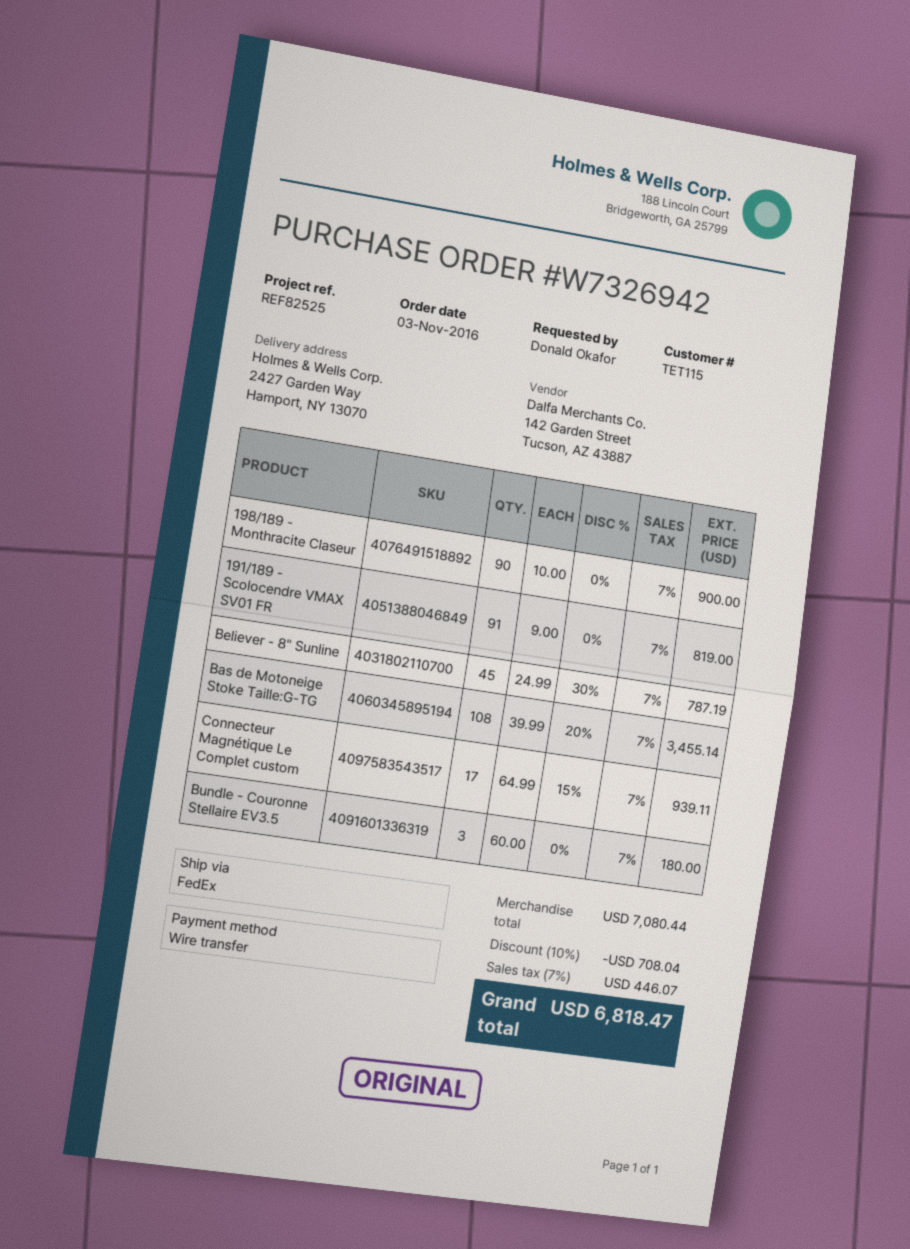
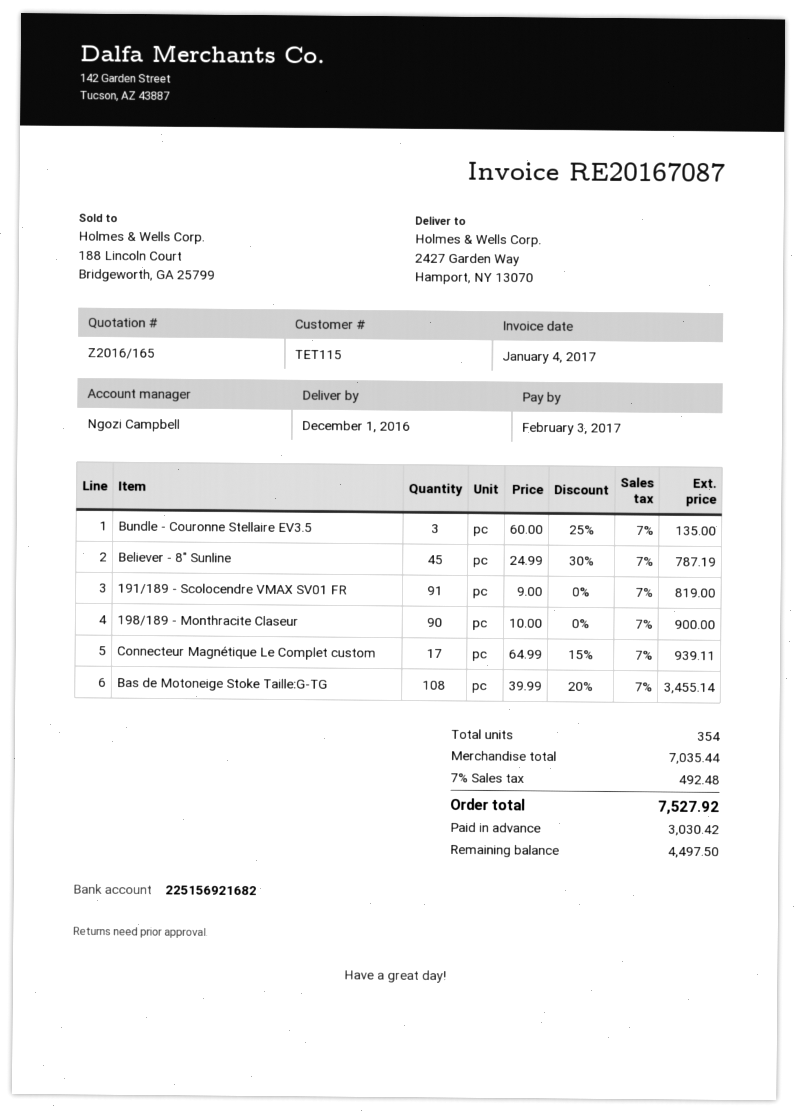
Bundle - Couronne Stellaire EV3.5: 3 x 60.00 = 180.00 -> 3 x 60.00 - 25% = 135.00
subtotal: 7080.44 -> 7035.44
discount: 10% = 708.04 -> none
tax: 7% = 446.07 -> 7% = 492.48
total: 6818.47 -> 7527.92

